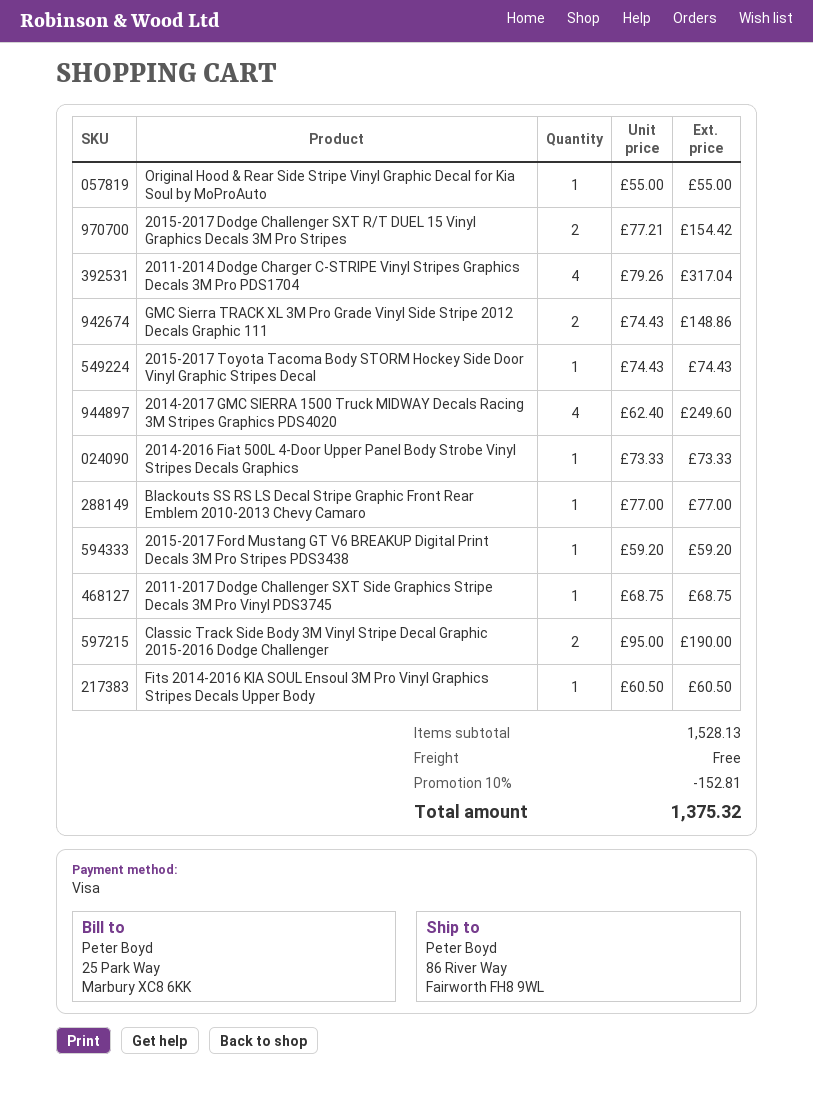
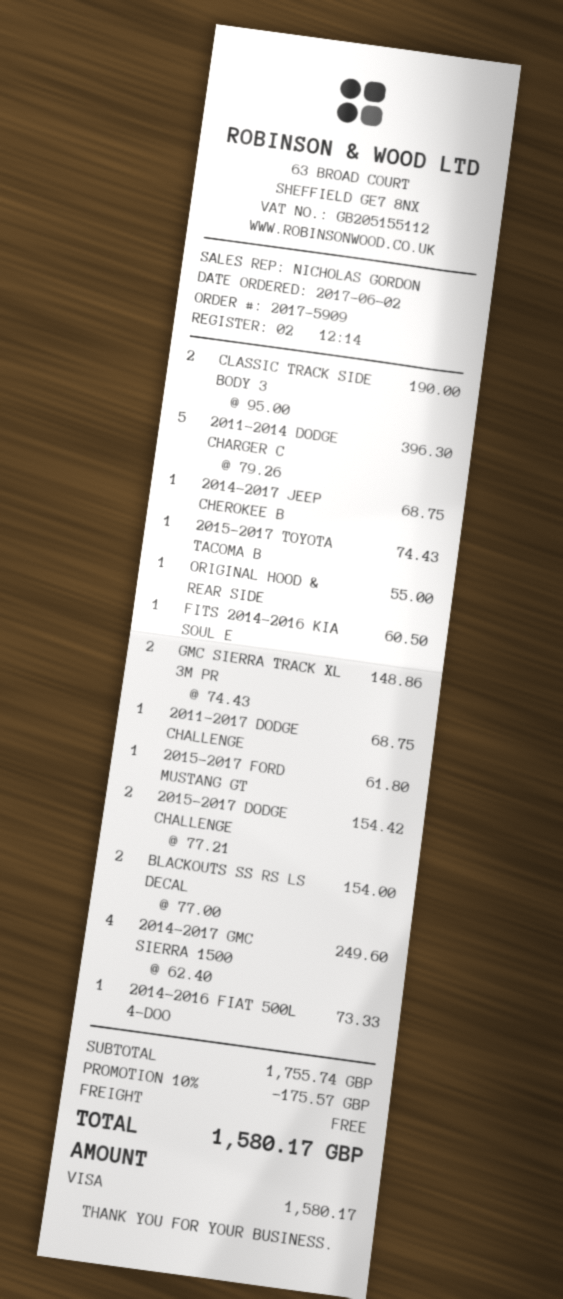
2011-2014 Dodge Charger C-STRIPE Vinyl Stripes Graphics Decals 3M Pro PDS1704: 4 x 79.26 = 317.04 -> 5 x 79.26 = 396.30
Blackouts SS RS LS Decal Stripe Graphic Front Rear Emblem 2010-2013 Chevy Camaro: 1 x 77.00 = 77.00 -> 2 x 77.00 = 154.00
2015-2017 Ford Mustang GT V6 BREAKUP Digital Print Decals 3M Pro Stripes PDS3438: 1 x 59.20 = 59.20 -> 1 x 61.80 = 61.80
2014-2017 JEEP CHEROKEE B: none -> 1 x 68.75 = 68.75
subtotal: 1528.13 -> 1755.74
discount: 10% = 152.81 -> 10% = 175.57
total: 1375.32 -> 1580.17

